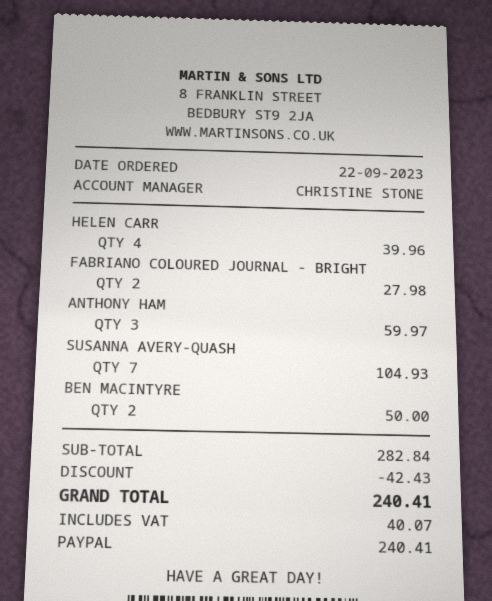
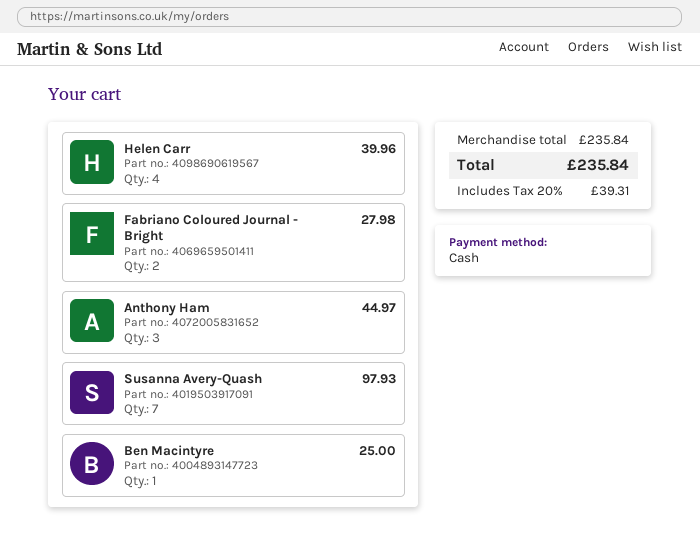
payment method: PayPal -> cash
ANTHONY HAM: 3 for 59.97 -> 3 for 44.97
SUSANNA AVERY-QUASH: 7 for 104.93 -> 7 for 97.93
BEN MACINTYRE: 2 for 50.00 -> 1 for 25.00
subtotal: 282.84 -> 235.84
discount: 42.43 -> none
tax: 40.07 -> 39.31
total: 240.41 -> 235.84

